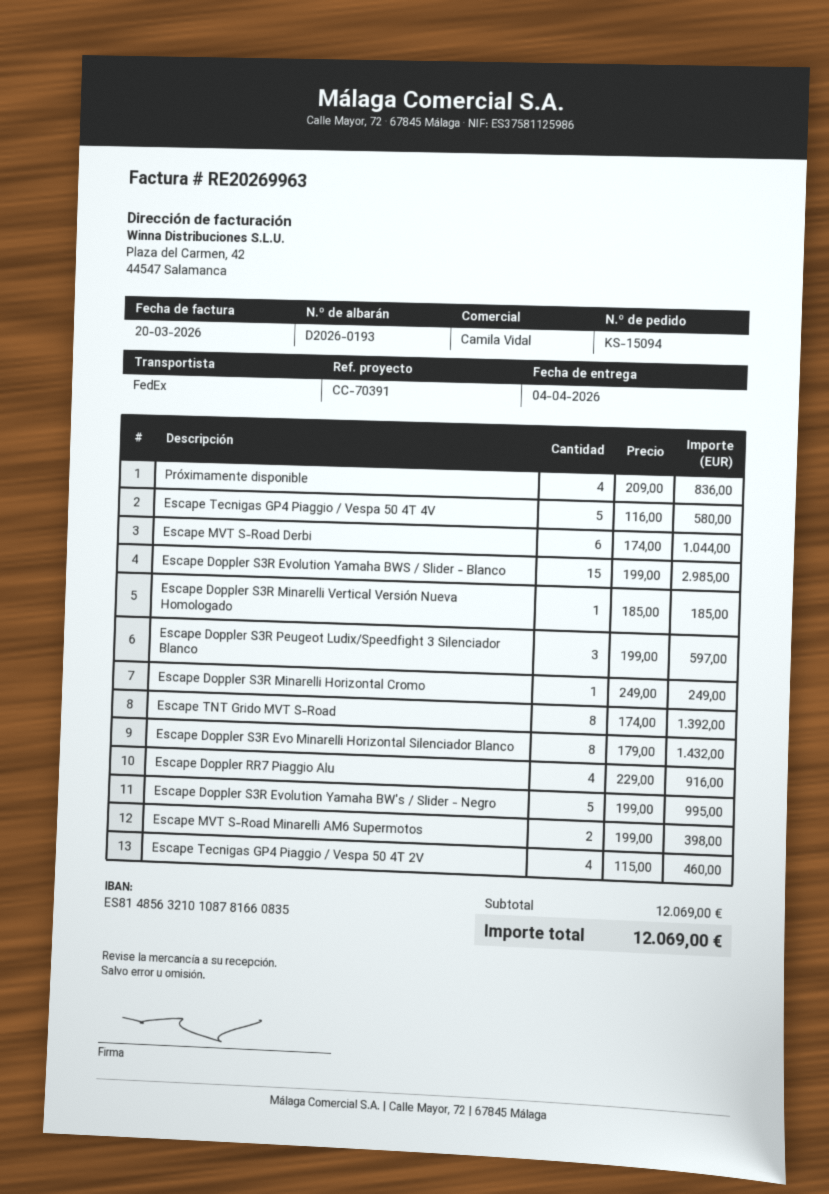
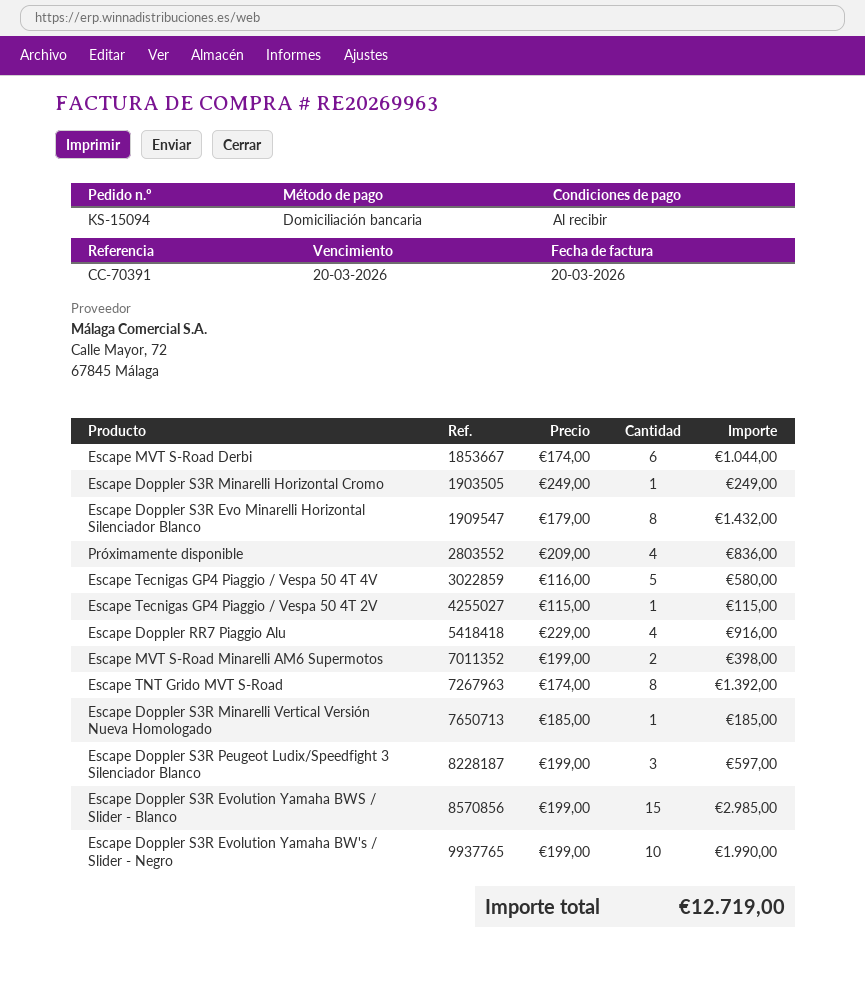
Escape Doppler S3R Evolution Yamaha BW's / Slider - Negro: 5 x 199.00 = 995.00 -> 10 x 199.00 = 1990.00
Escape Tecnigas GP4 Piaggio / Vespa 50 4T 2V: 4 x 115.00 = 460.00 -> 1 x 115.00 = 115.00
total: 12069.00 -> 12719.00

